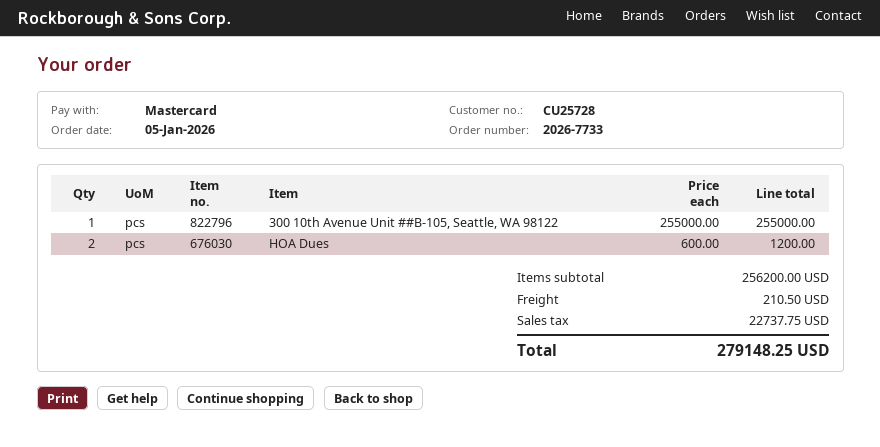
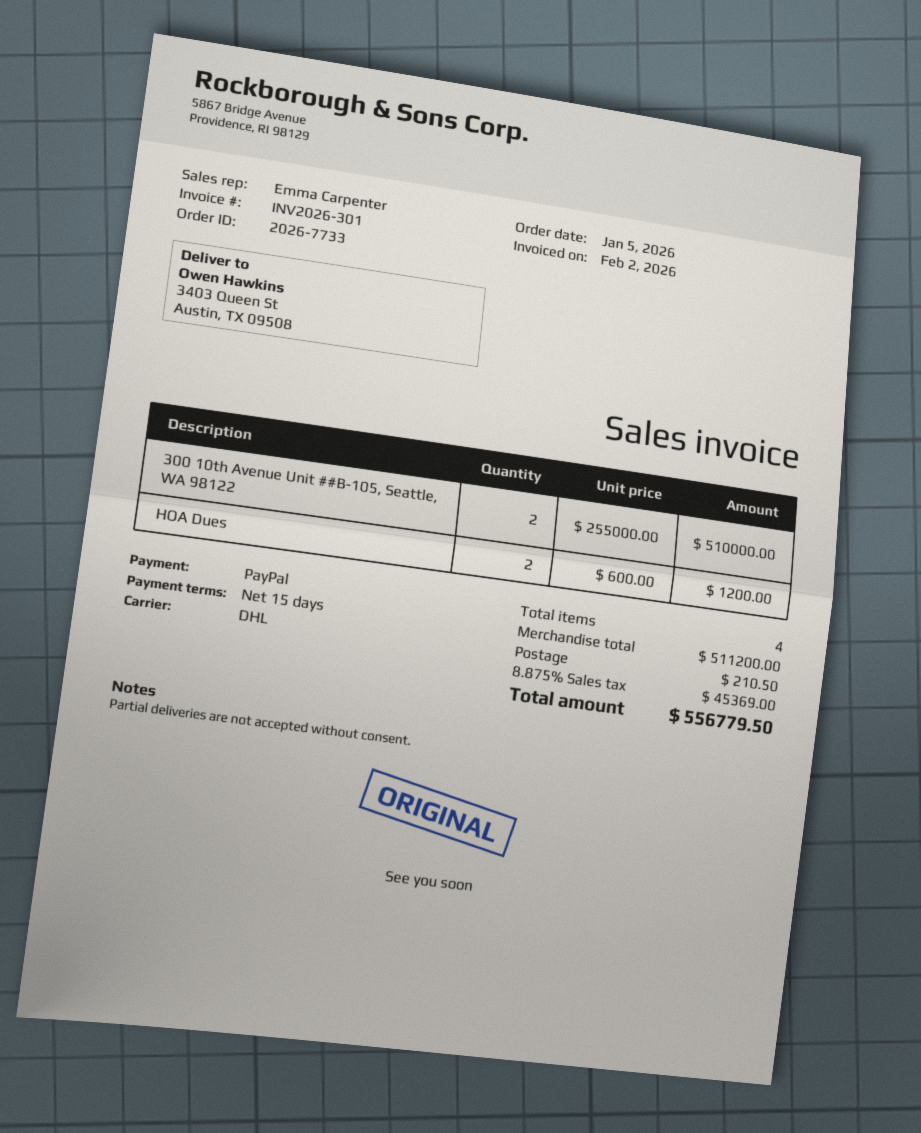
payment method: Mastercard -> PayPal
300 10th Avenue Unit ##B-105, Seattle, WA 98122: 1 x 255000.00 = 255000.00 -> 2 x 255000.00 = 510000.00
subtotal: 256200.00 -> 511200.00
tax: 22737.75 -> 45369.00
total: 279148.25 -> 556779.50

